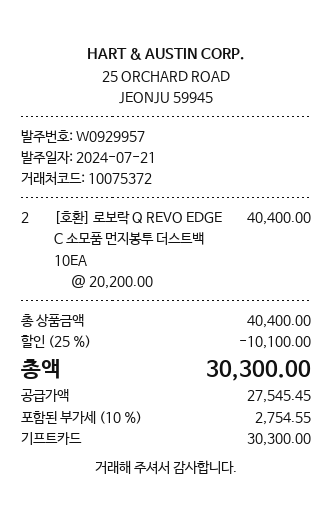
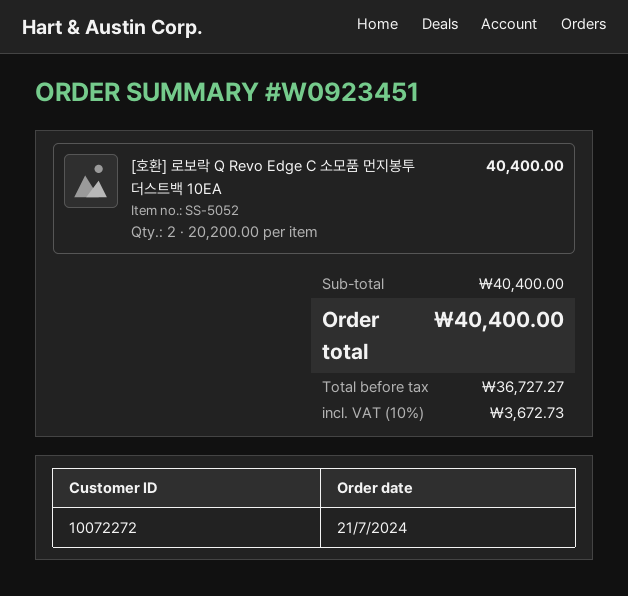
order number: W0929957 -> W0923451
customer number: 10075372 -> 10072272
discount: 25% = 10100.00 -> none
net: 27545.45 -> 36727.27
tax: 10% = 2754.55 -> 10% = 3672.73
total: 30300.00 -> 40400.00

